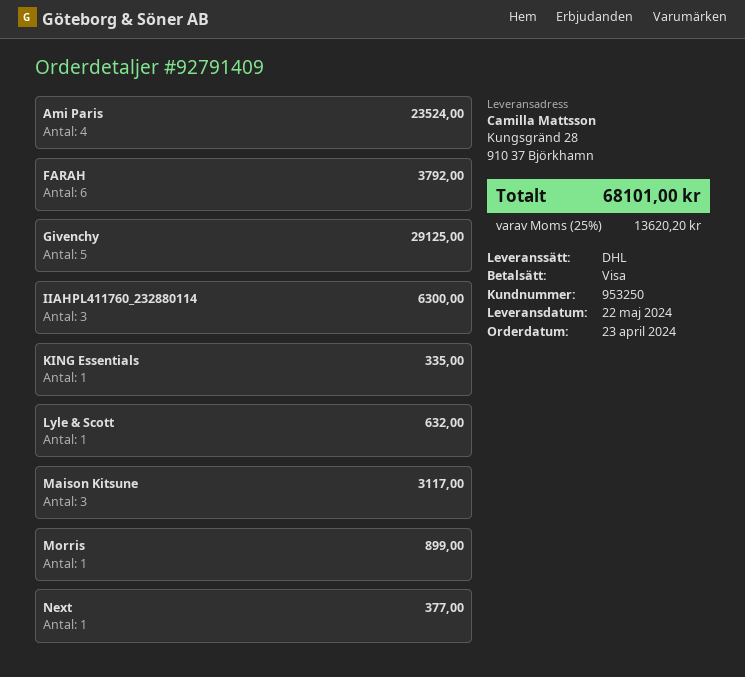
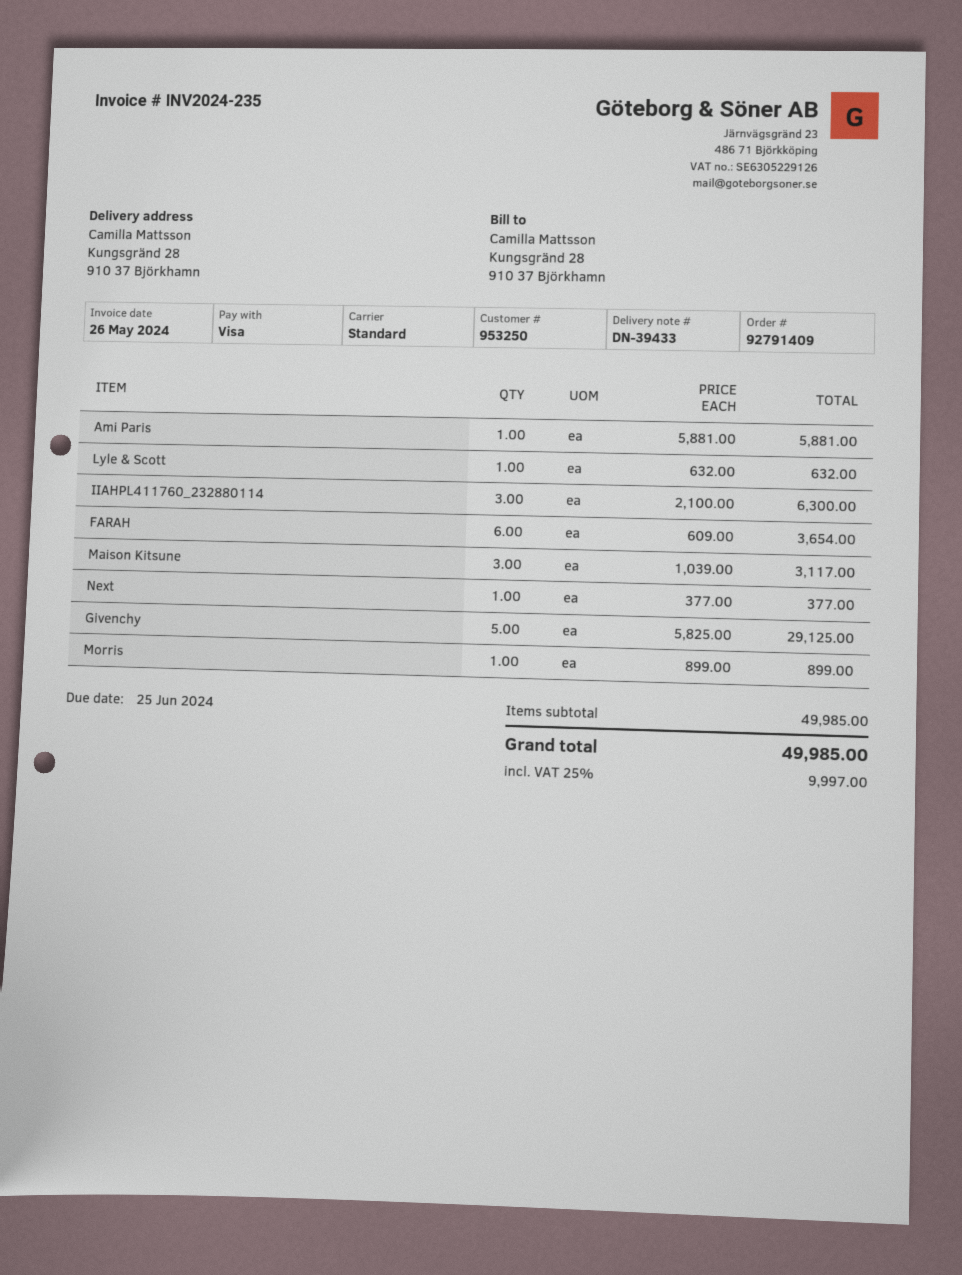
shipping method: DHL -> standard
Ami Paris: 4 for 23524.00 -> 1 for 5881.00
FARAH: 6 for 3792.00 -> 6 for 3654.00
KING Essentials: 1 for 335.00 -> none
tax: 25% = 13620.20 -> 25% = 9997.00
total: 68101.00 -> 49985.00

